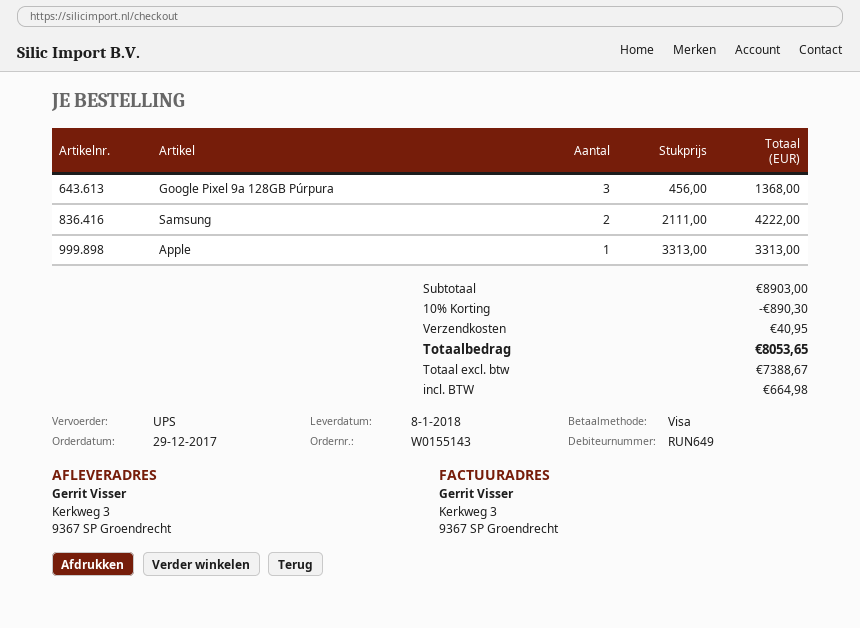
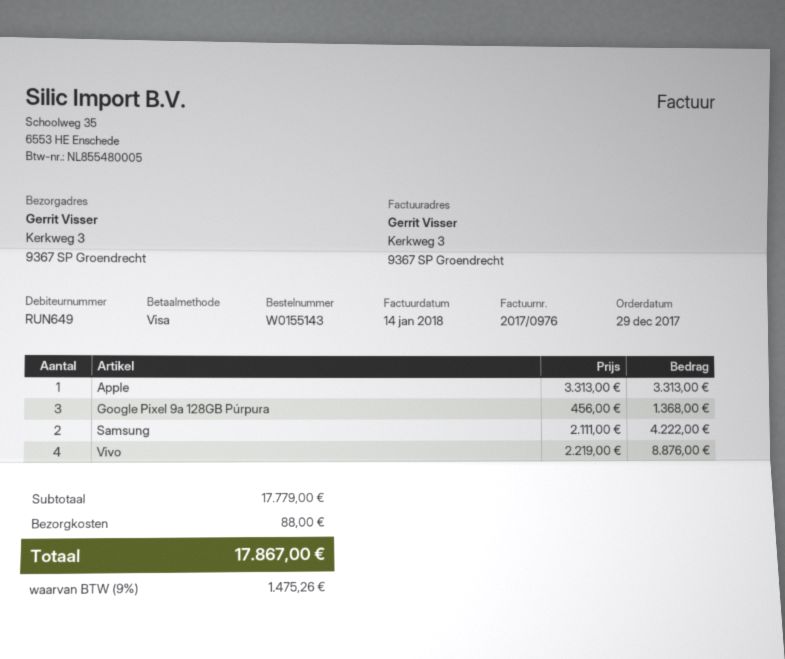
Vivo: none -> 4 x 2219.00 = 8876.00
subtotal: 8903.00 -> 17779.00
discount: 10% = 890.30 -> none
shipping: 40.95 -> 88.00
tax: 664.98 -> 1475.26
total: 8053.65 -> 17867.00

